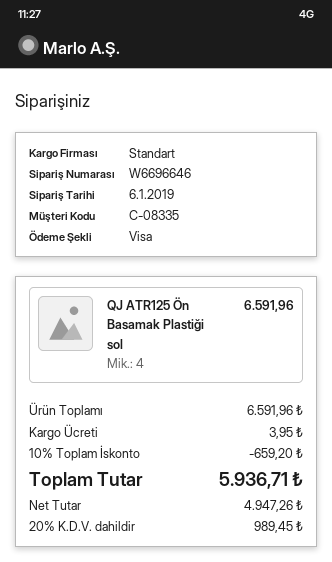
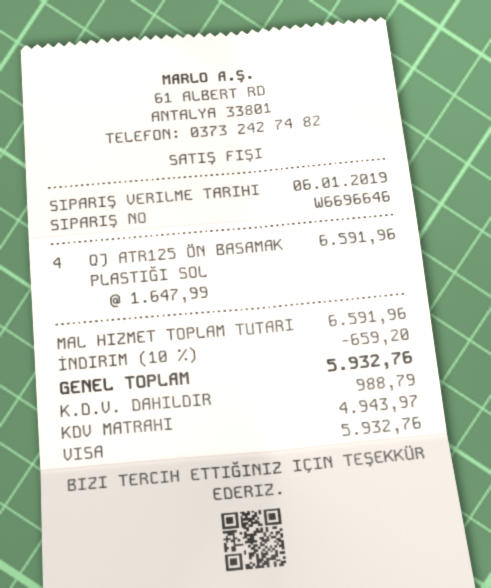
shipping: 3.95 -> none
net: 4947.26 -> 4943.97
tax: 989.45 -> 988.79
total: 5936.71 -> 5932.76

